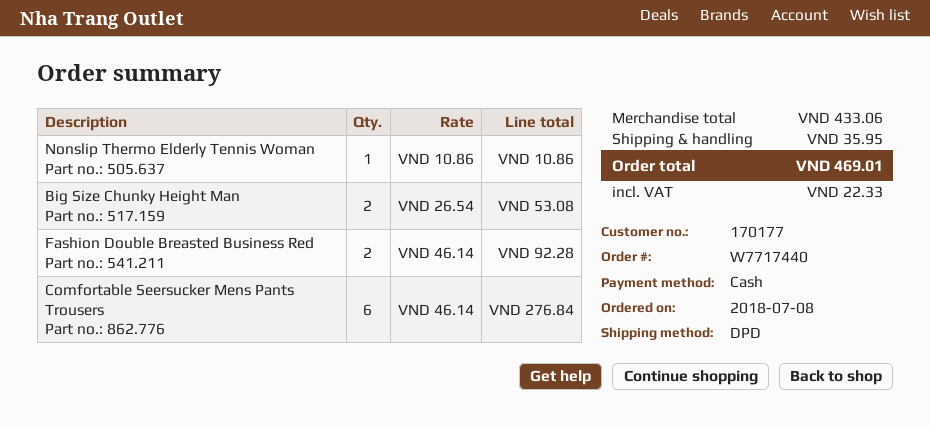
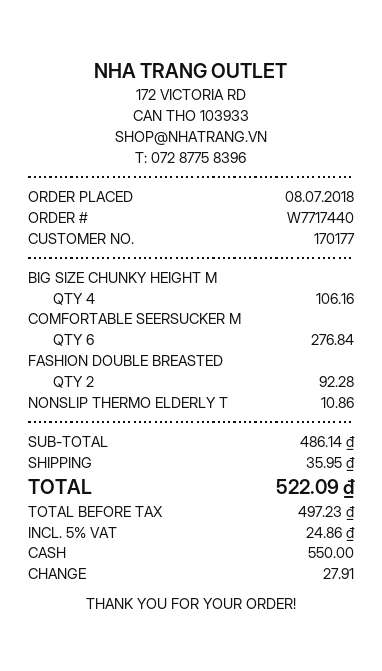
Big Size Chunky Height Man: 2 for 53.08 -> 4 for 106.16
subtotal: 433.06 -> 486.14
tax: 22.33 -> 24.86
total: 469.01 -> 522.09

